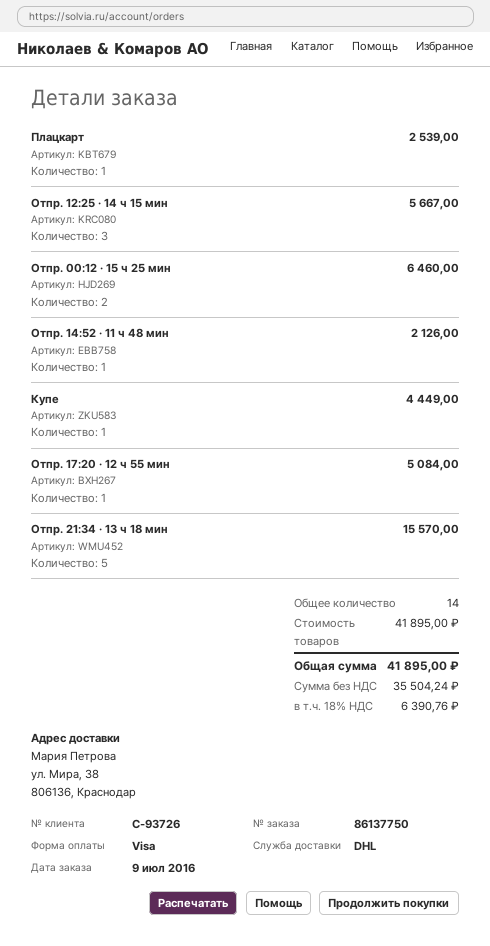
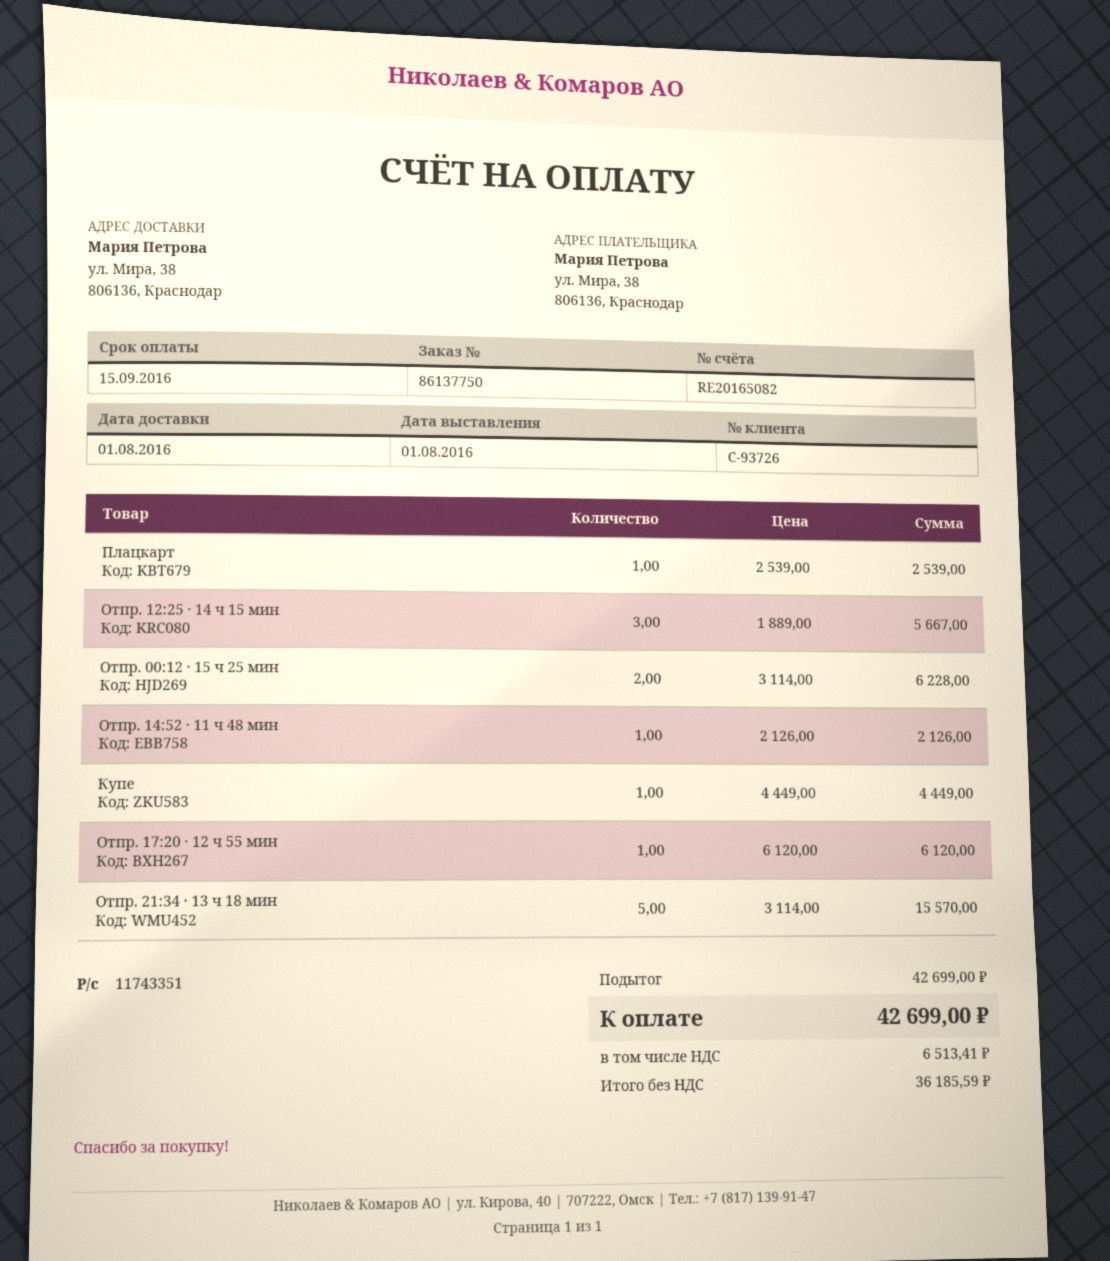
Отпр. 00:12 · 15 ч 25 мин: 2 for 6460.00 -> 2 for 6228.00
Отпр. 17:20 · 12 ч 55 мин: 1 for 5084.00 -> 1 for 6120.00
subtotal: 41895.00 -> 42699.00
net: 35504.24 -> 36185.59
tax: 6390.76 -> 6513.41
total: 41895.00 -> 42699.00

